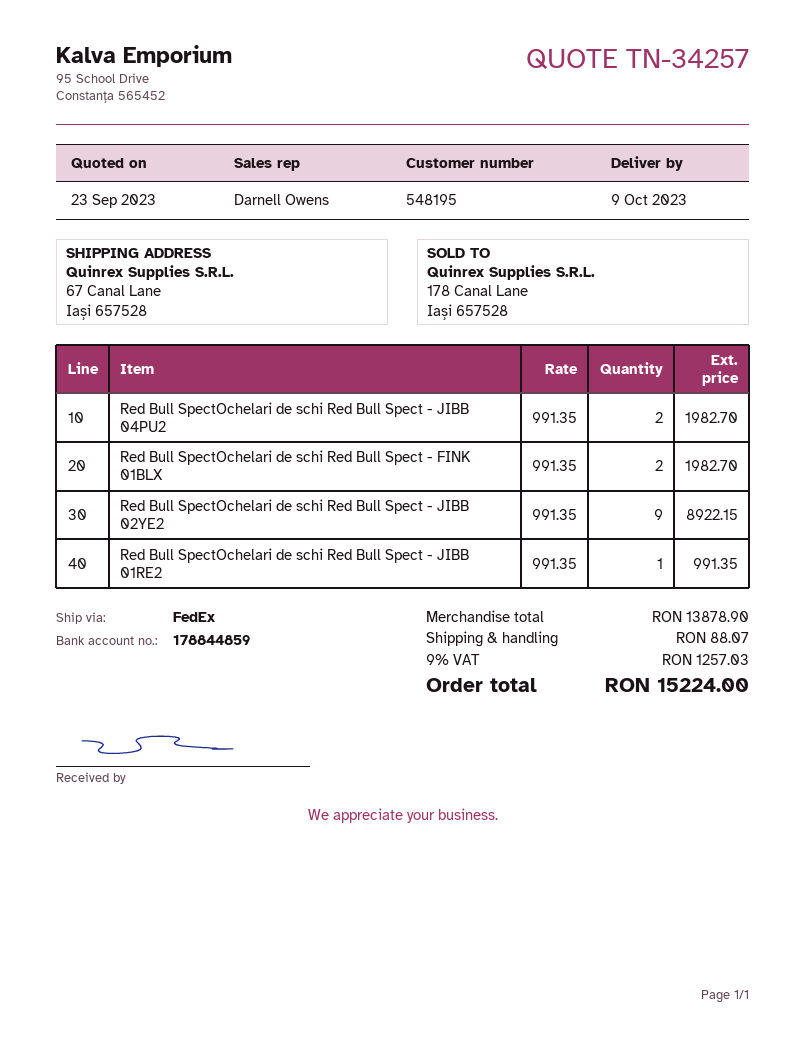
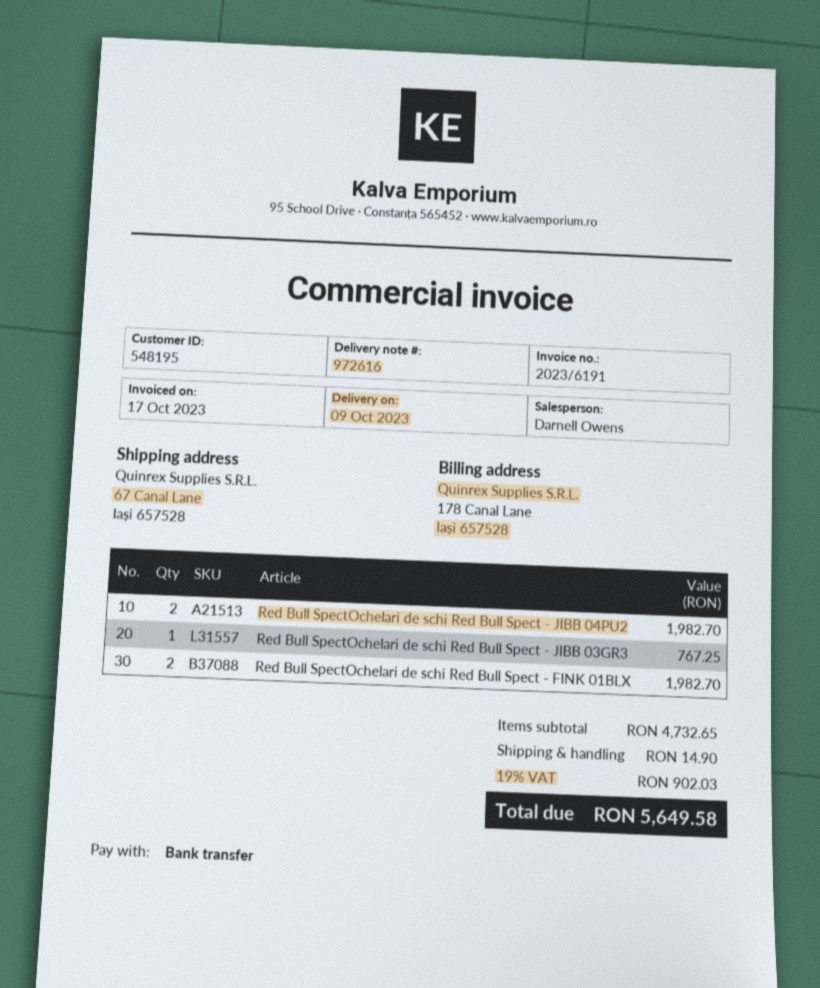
Red Bull SpectOchelari de schi Red Bull Spect - JIBB 02YE2: 9 for 8922.15 -> none
Red Bull SpectOchelari de schi Red Bull Spect - JIBB 01RE2: 1 for 991.35 -> none
Red Bull SpectOchelari de schi Red Bull Spect - JIBB 03GR3: none -> 1 for 767.25
subtotal: 13878.90 -> 4732.65
shipping: 88.07 -> 14.90
tax: 9% = 1257.03 -> 19% = 902.03
total: 15224.00 -> 5649.58

